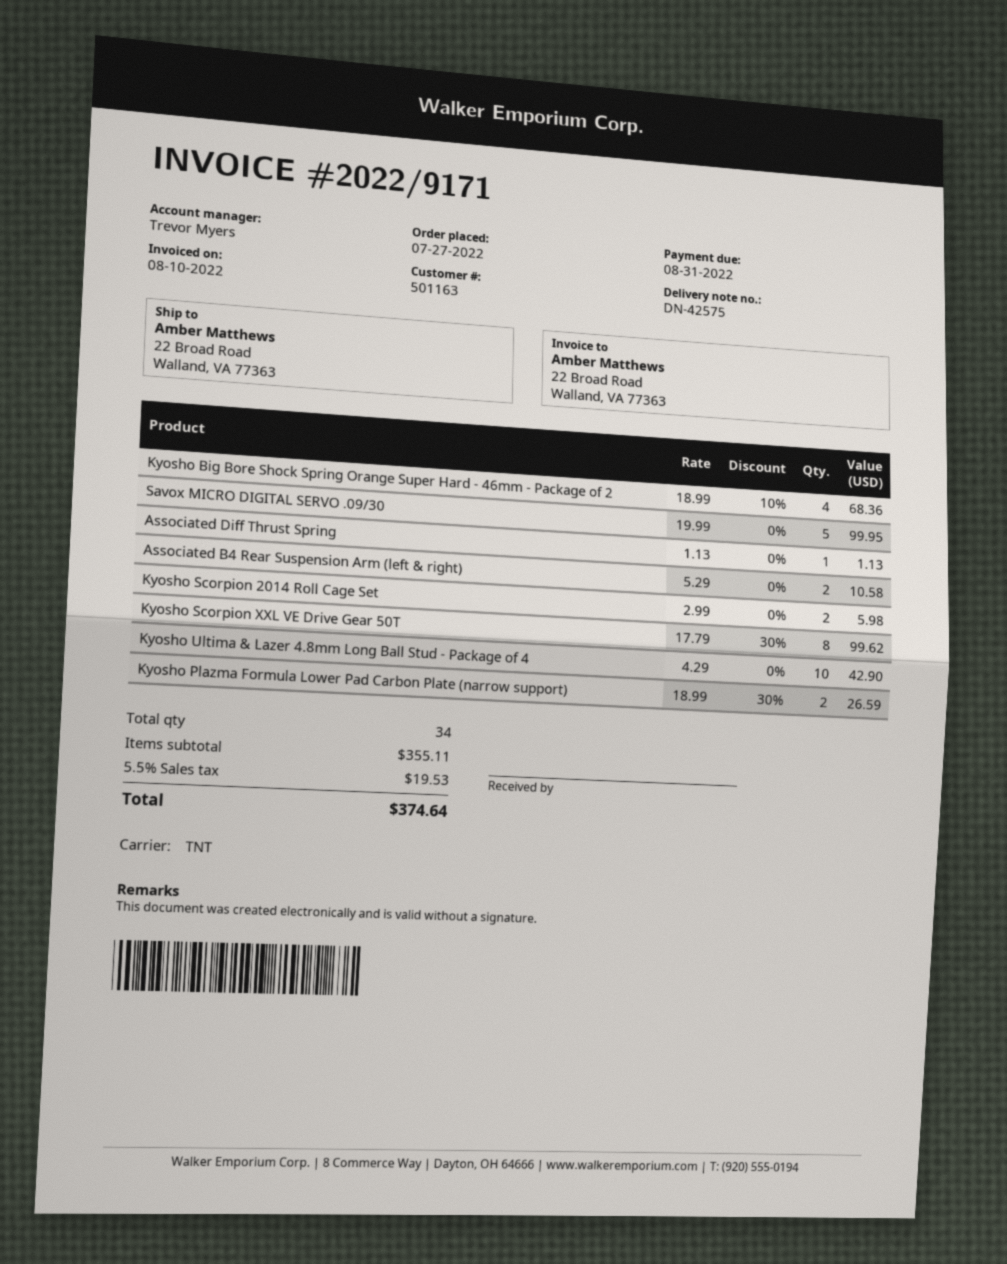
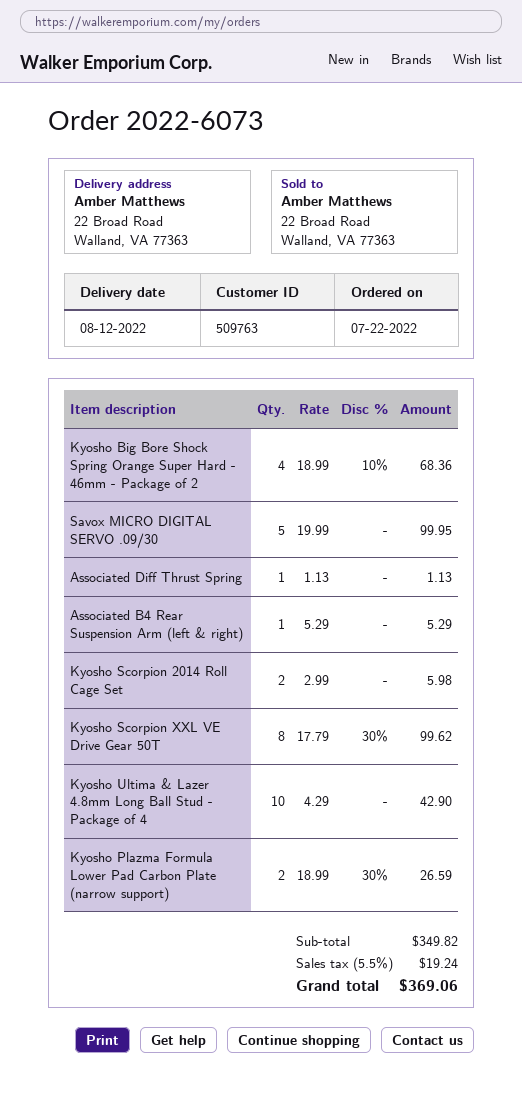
order date: 2022-07-27 -> 2022-07-22
customer number: 501163 -> 509763
Associated B4 Rear Suspension Arm (left & right): 2 x 5.29 = 10.58 -> 1 x 5.29 = 5.29
subtotal: 355.11 -> 349.82
tax: 5.5% = 19.53 -> 5.5% = 19.24
total: 374.64 -> 369.06

